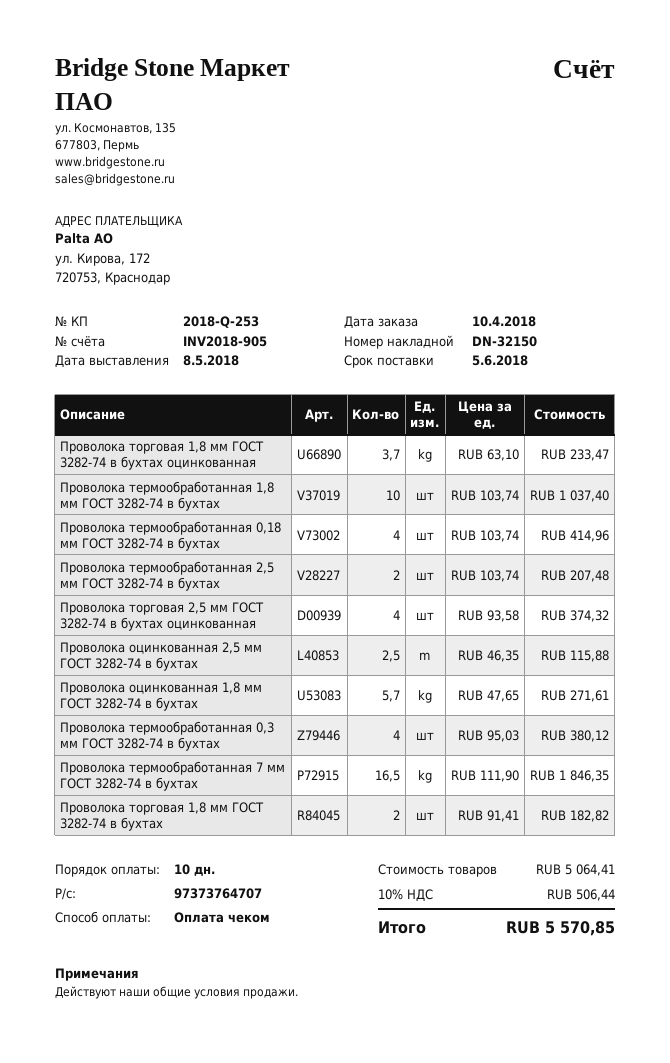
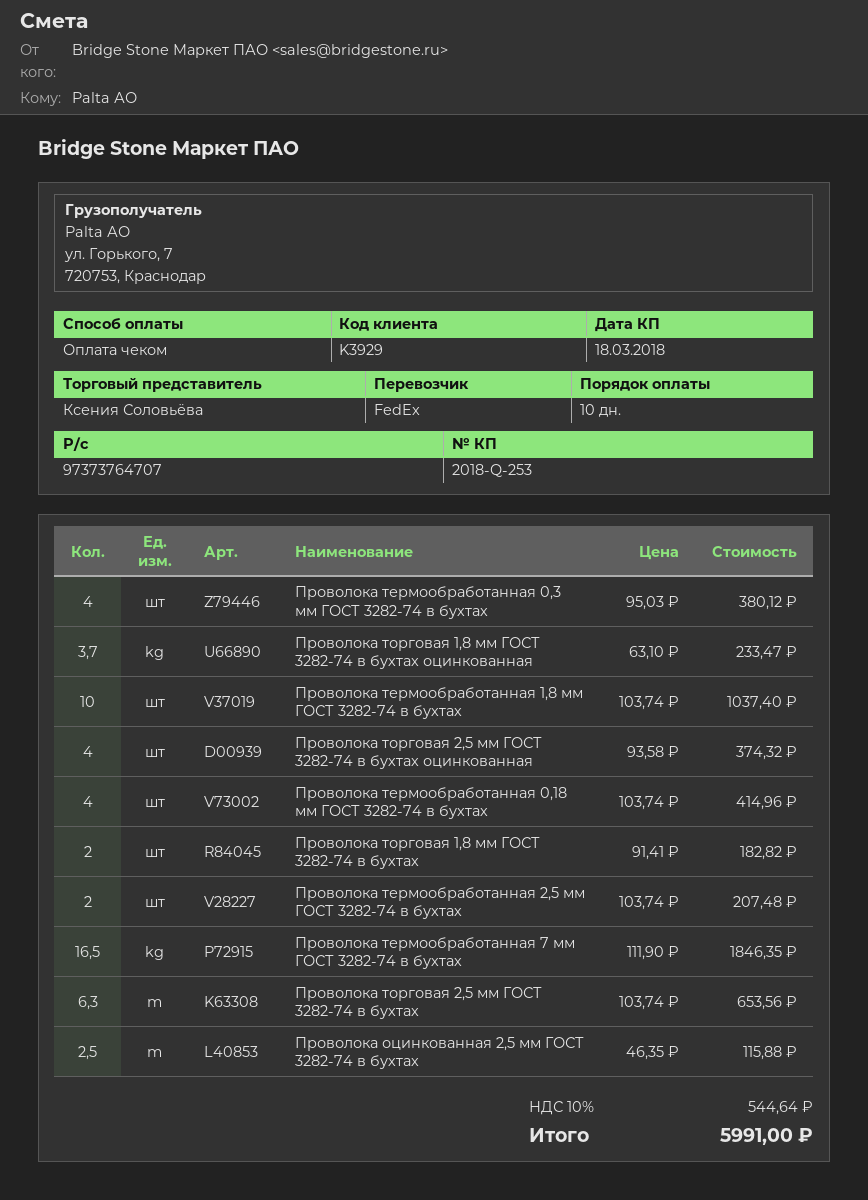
Проволока оцинкованная 1,8 мм ГОСТ 3282-74 в бухтах: 5.7 x 47.65 = 271.61 -> none
Проволока торговая 2,5 мм ГОСТ 3282-74 в бухтах: none -> 6.3 x 103.74 = 653.56
tax: 10% = 506.44 -> 10% = 544.64
total: 5570.85 -> 5991.00

